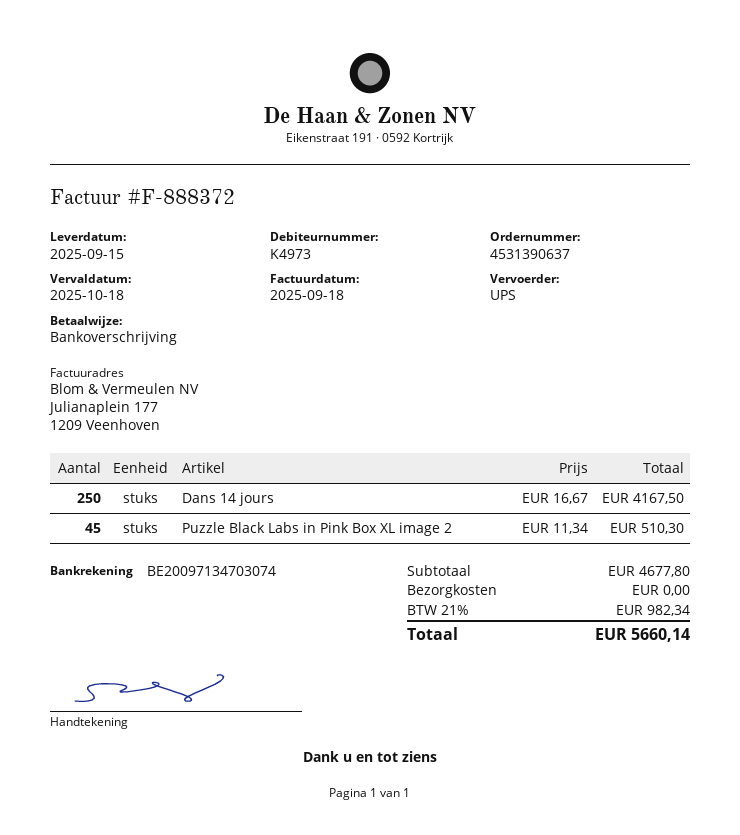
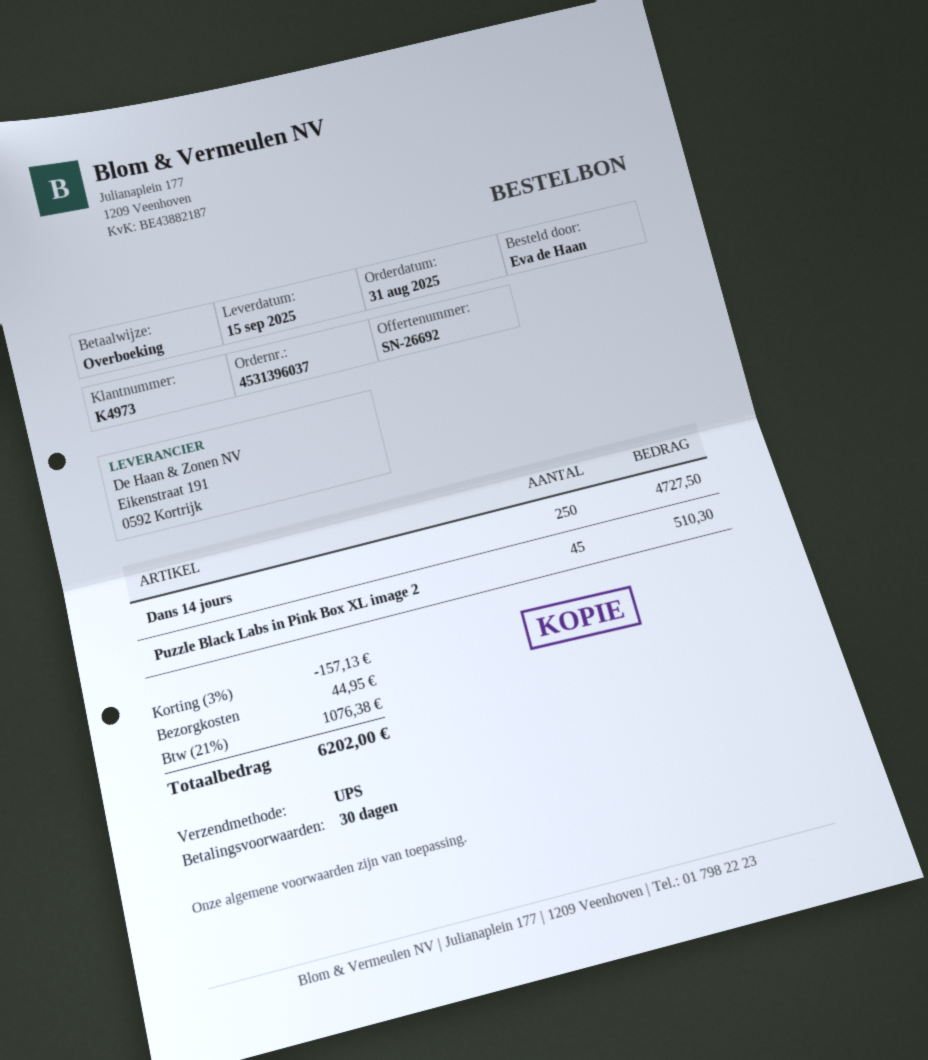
order number: 4531390637 -> 4531396037
Dans 14 jours: 250 for 4167.50 -> 250 for 4727.50
discount: none -> 3% = 157.13
shipping: 0.00 -> 44.95
tax: 21% = 982.34 -> 21% = 1076.38
total: 5660.14 -> 6202.00

